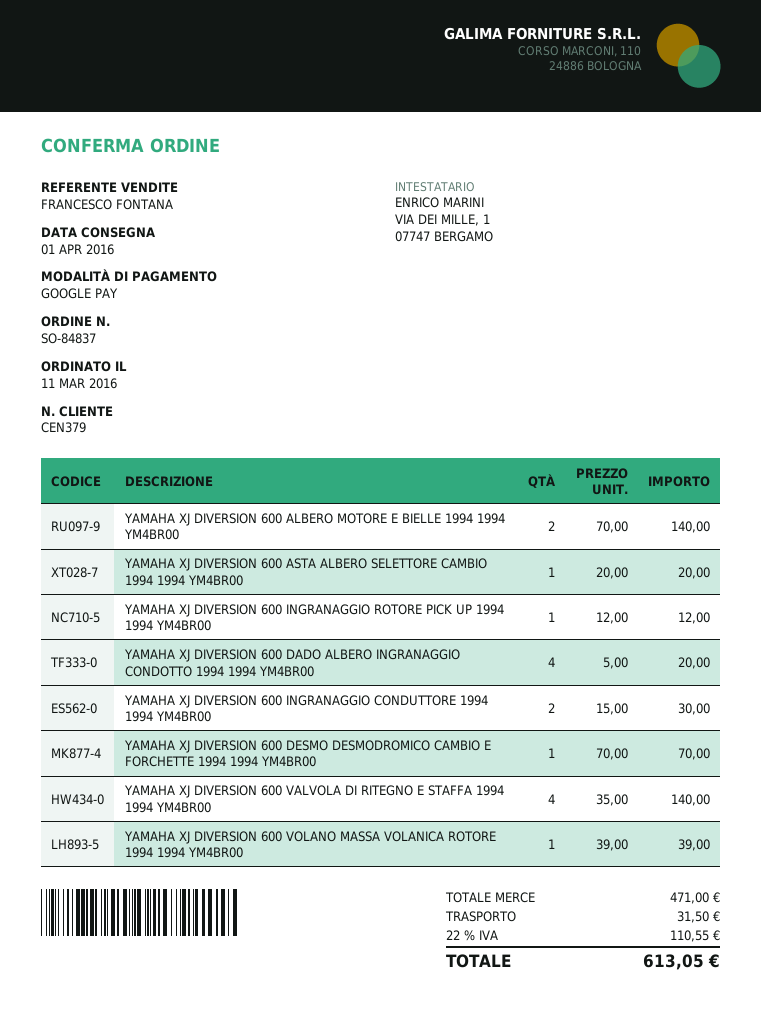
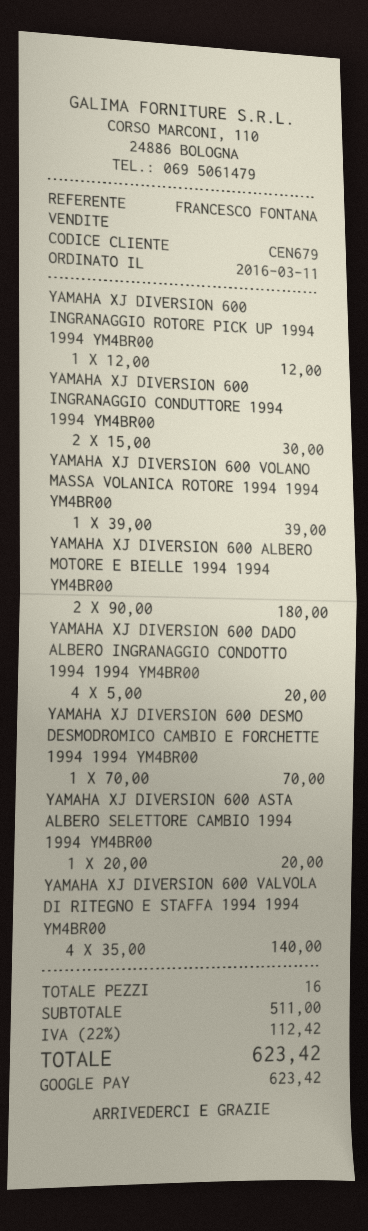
customer number: CEN379 -> CEN679
YAMAHA XJ DIVERSION 600 ALBERO MOTORE E BIELLE 1994 1994 YM4BR00: 2 x 70.00 = 140.00 -> 2 x 90.00 = 180.00
subtotal: 471.00 -> 511.00
shipping: 31.50 -> none
tax: 22% = 110.55 -> 22% = 112.42
total: 613.05 -> 623.42

